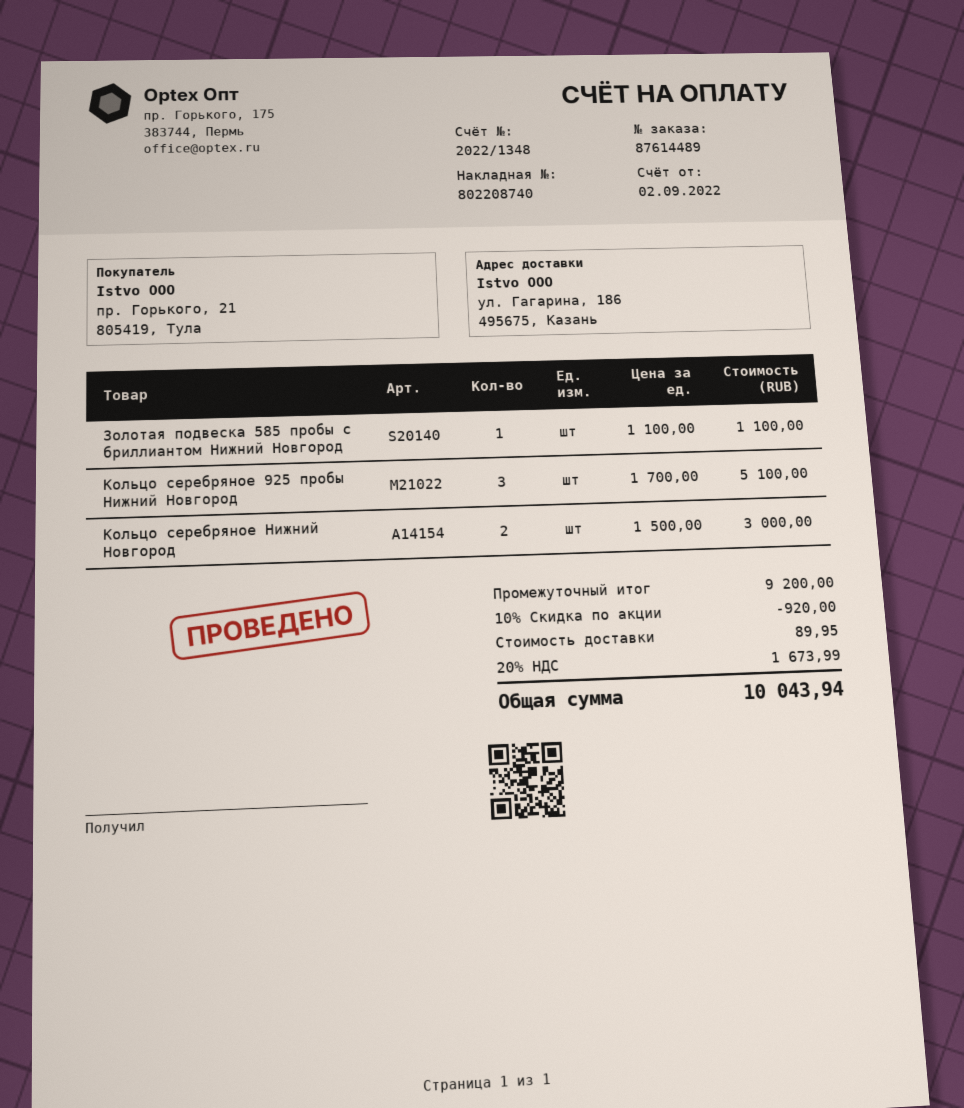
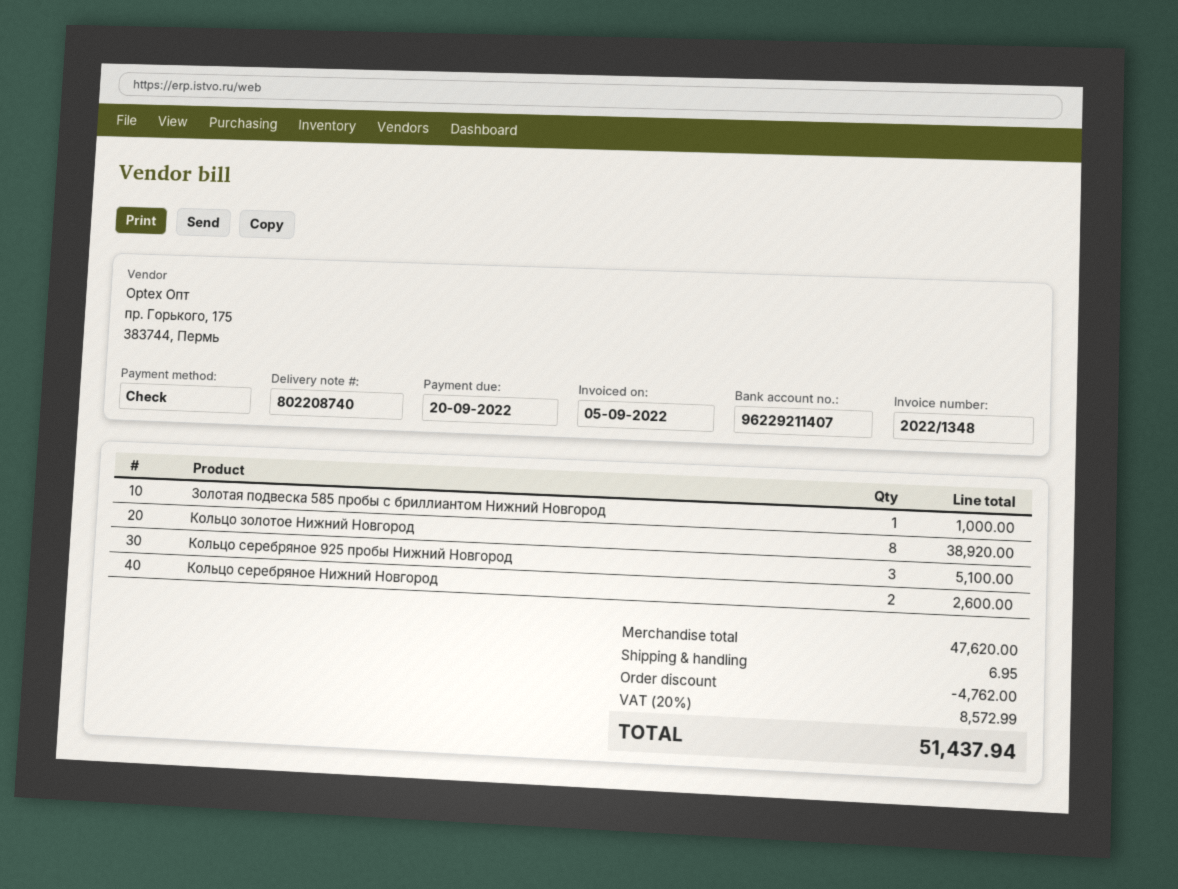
invoice date: 2022-09-02 -> 2022-09-05
Золотая подвеска 585 пробы с бриллиантом Нижний Новгород: 1 for 1100.00 -> 1 for 1000.00
Кольцо серебряное Нижний Новгород: 2 for 3000.00 -> 2 for 2600.00
Кольцо золотое Нижний Новгород: none -> 8 for 38920.00
subtotal: 9200.00 -> 47620.00
discount: 920.00 -> 4762.00
shipping: 89.95 -> 6.95
tax: 20% = 1673.99 -> 20% = 8572.99
total: 10043.94 -> 51437.94

